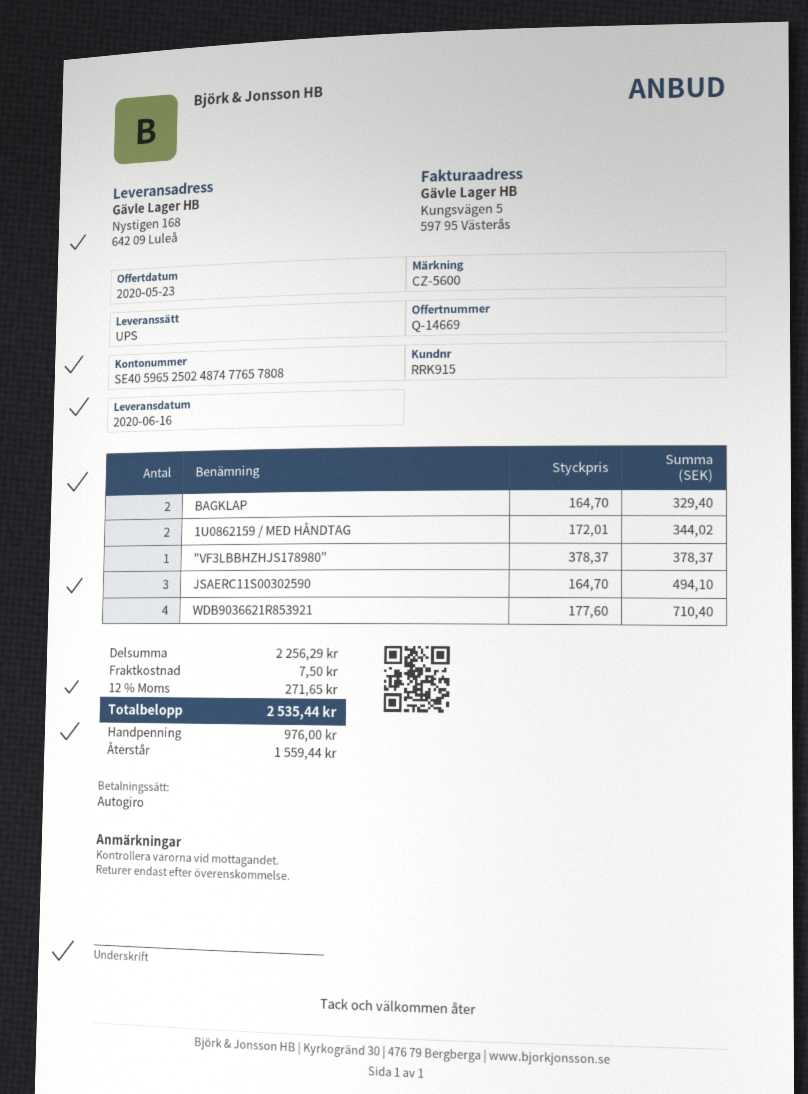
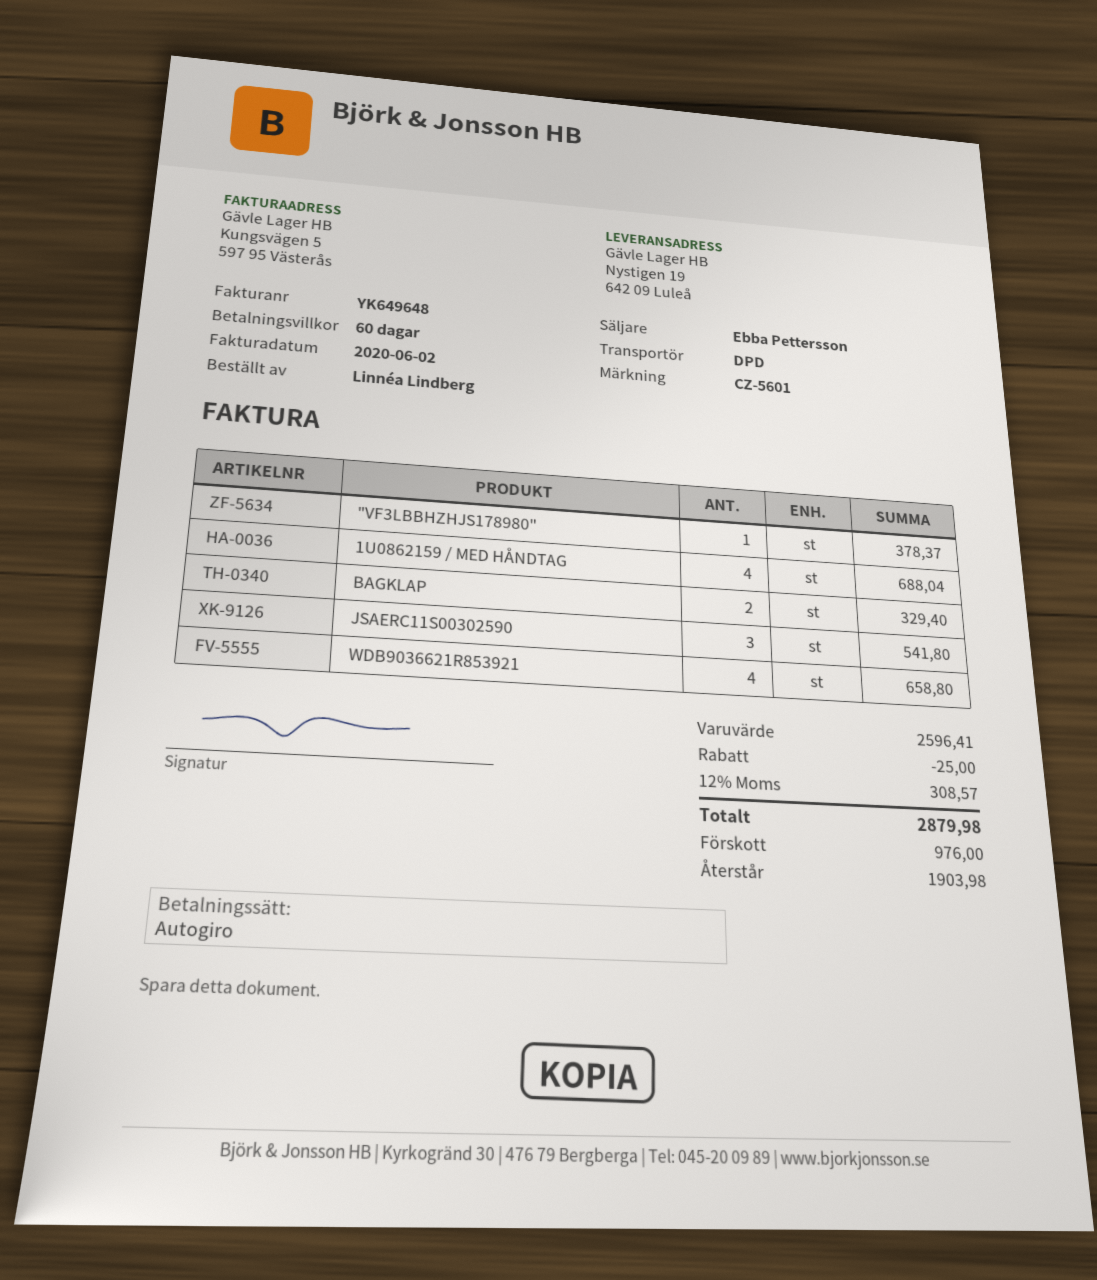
reference: CZ-5600 -> CZ-5601
shipping method: UPS -> DPD
ship to: Nystigen 168, 642 09 Luleå -> Nystigen 19, 642 09 Luleå
1U0862159 / MED HÅNDTAG: 2 for 344.02 -> 4 for 688.04
JSAERC11S00302590: 3 for 494.10 -> 3 for 541.80
WDB9036621R853921: 4 for 710.40 -> 4 for 658.80
subtotal: 2256.29 -> 2596.41
discount: none -> 25.00
shipping: 7.50 -> none
tax: 12% = 271.65 -> 12% = 308.57
total: 2535.44 -> 2879.98
balance: 1559.44 -> 1903.98

